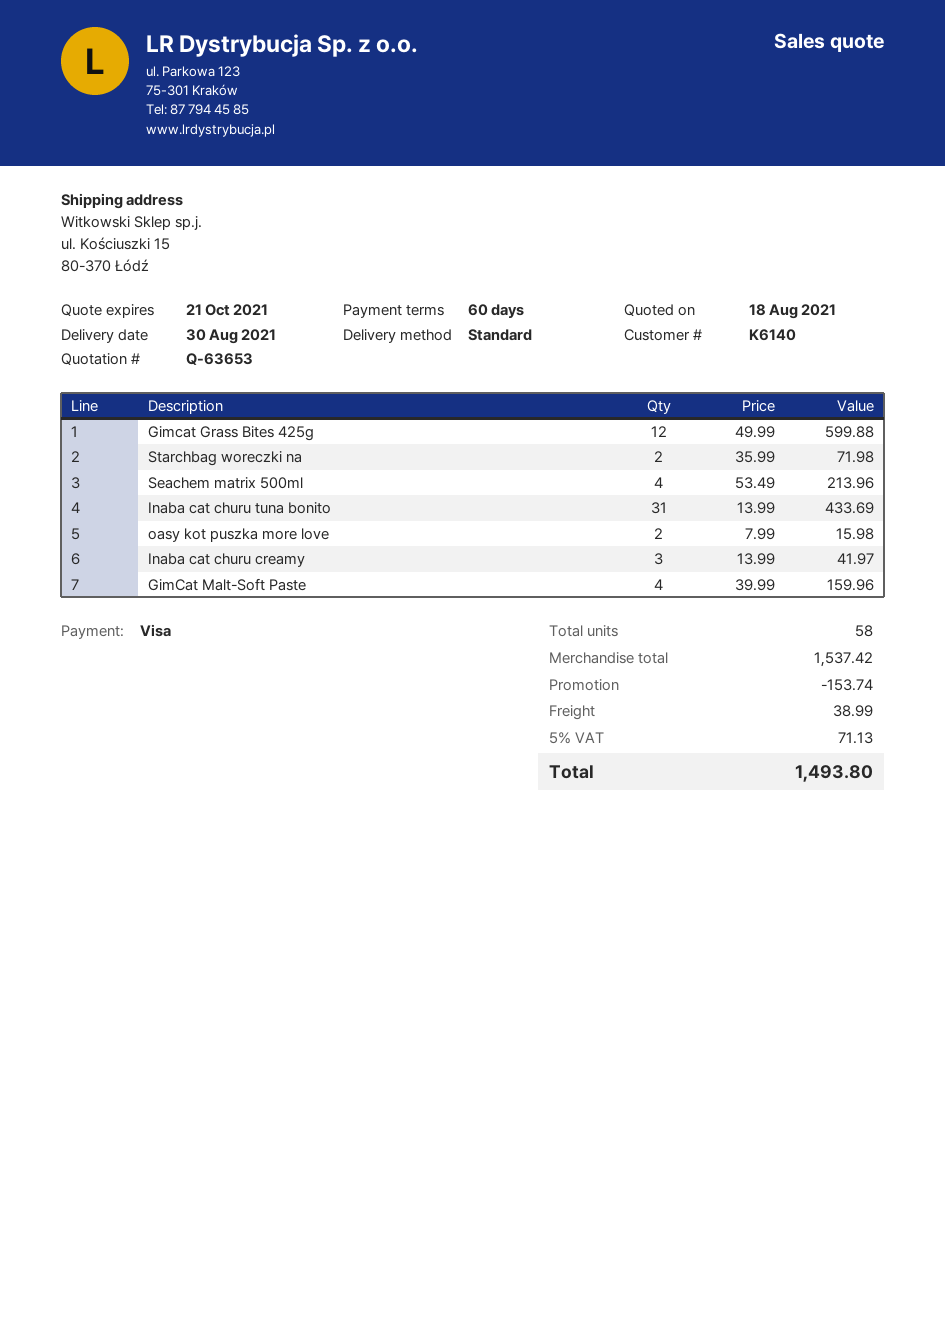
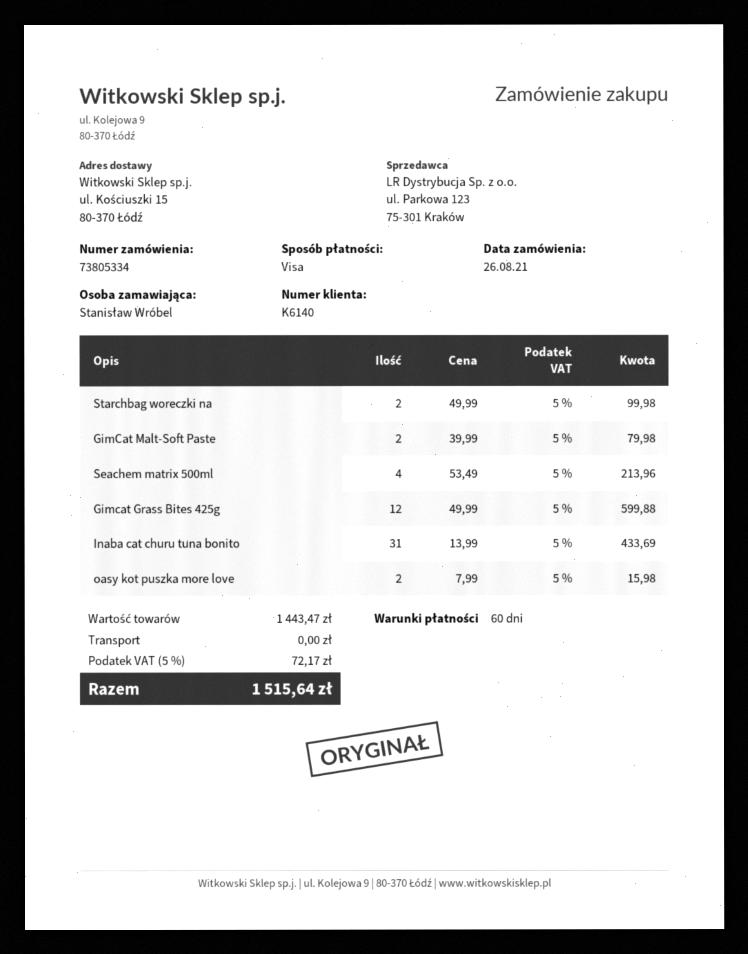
Starchbag woreczki na: 2 x 35.99 = 71.98 -> 2 x 49.99 = 99.98
Inaba cat churu creamy: 3 x 13.99 = 41.97 -> none
GimCat Malt-Soft Paste: 4 x 39.99 = 159.96 -> 2 x 39.99 = 79.98
subtotal: 1537.42 -> 1443.47
discount: 153.74 -> none
shipping: 38.99 -> 0.00
tax: 5% = 71.13 -> 5% = 72.17
total: 1493.80 -> 1515.64

